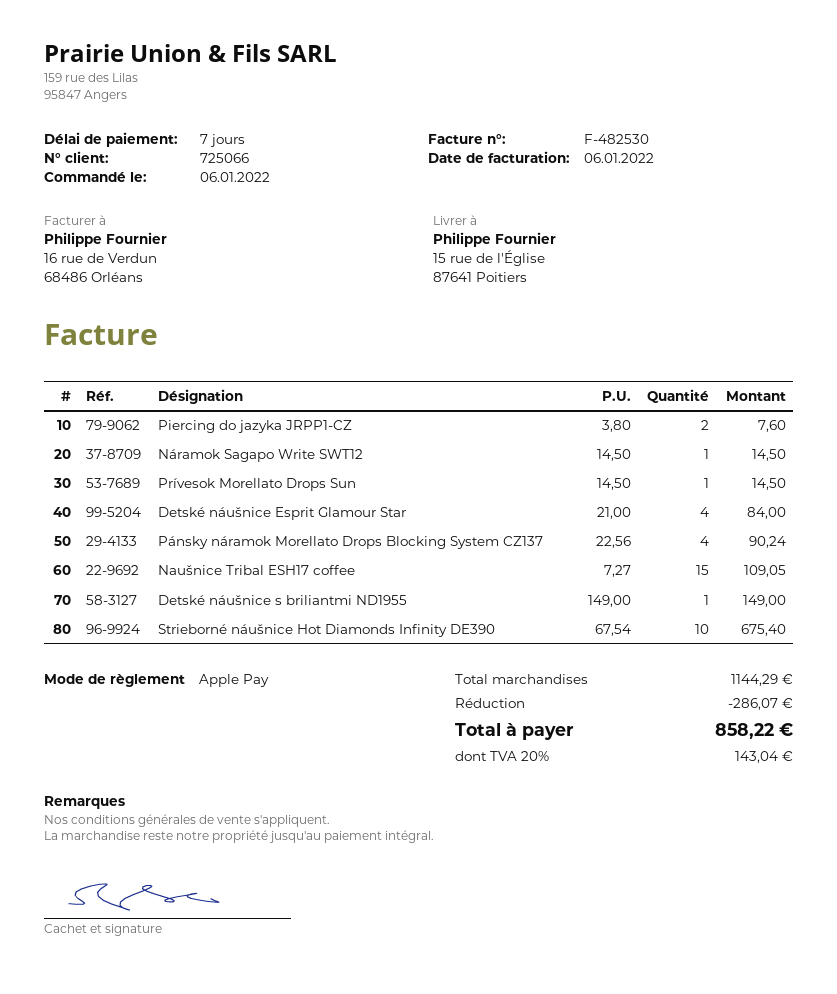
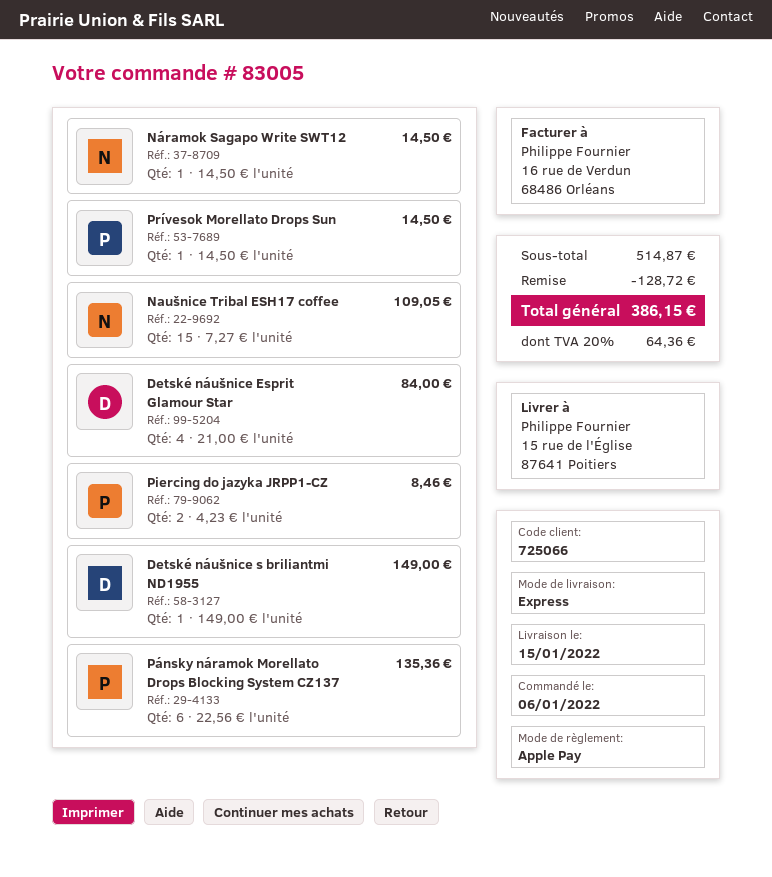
Piercing do jazyka JRPP1-CZ: 2 x 3.80 = 7.60 -> 2 x 4.23 = 8.46
Pánsky náramok Morellato Drops Blocking System CZ137: 4 x 22.56 = 90.24 -> 6 x 22.56 = 135.36
Strieborné náušnice Hot Diamonds Infinity DE390: 10 x 67.54 = 675.40 -> none
subtotal: 1144.29 -> 514.87
discount: 286.07 -> 128.72
tax: 20% = 143.04 -> 20% = 64.36
total: 858.22 -> 386.15

